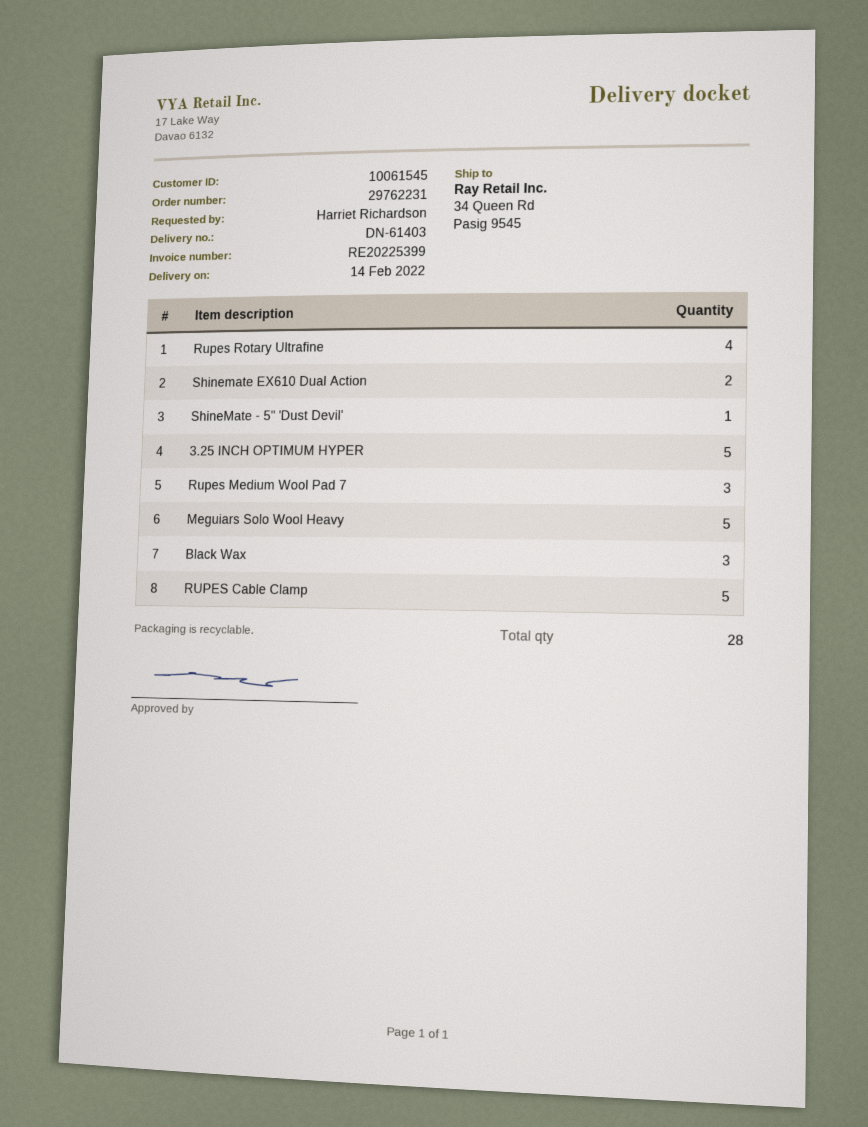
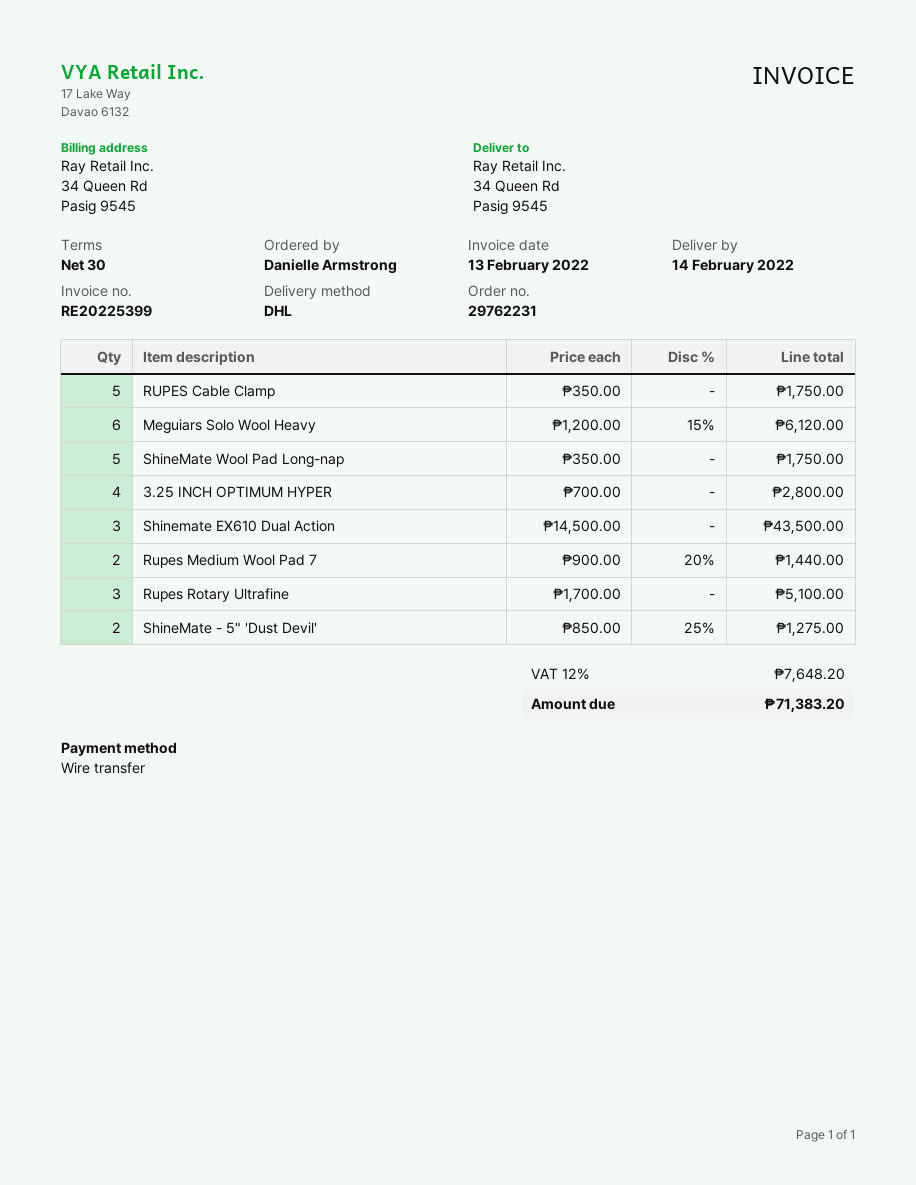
ordered by: Harriet Richardson -> Danielle Armstrong
Rupes Rotary Ultrafine: 4 -> 3
Shinemate EX610 Dual Action: 2 -> 3
ShineMate - 5" 'Dust Devil': 1 -> 2
3.25 INCH OPTIMUM HYPER: 5 -> 4
Rupes Medium Wool Pad 7: 3 -> 2
Meguiars Solo Wool Heavy: 5 -> 6
Black Wax: 3 -> none
ShineMate Wool Pad Long-nap: none -> 5

